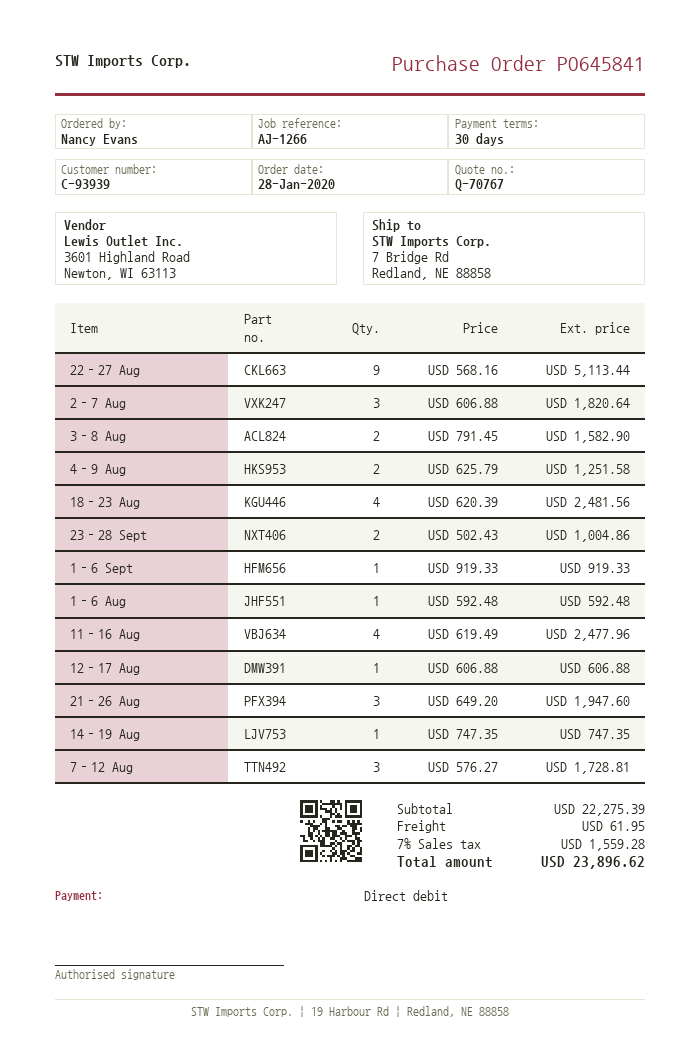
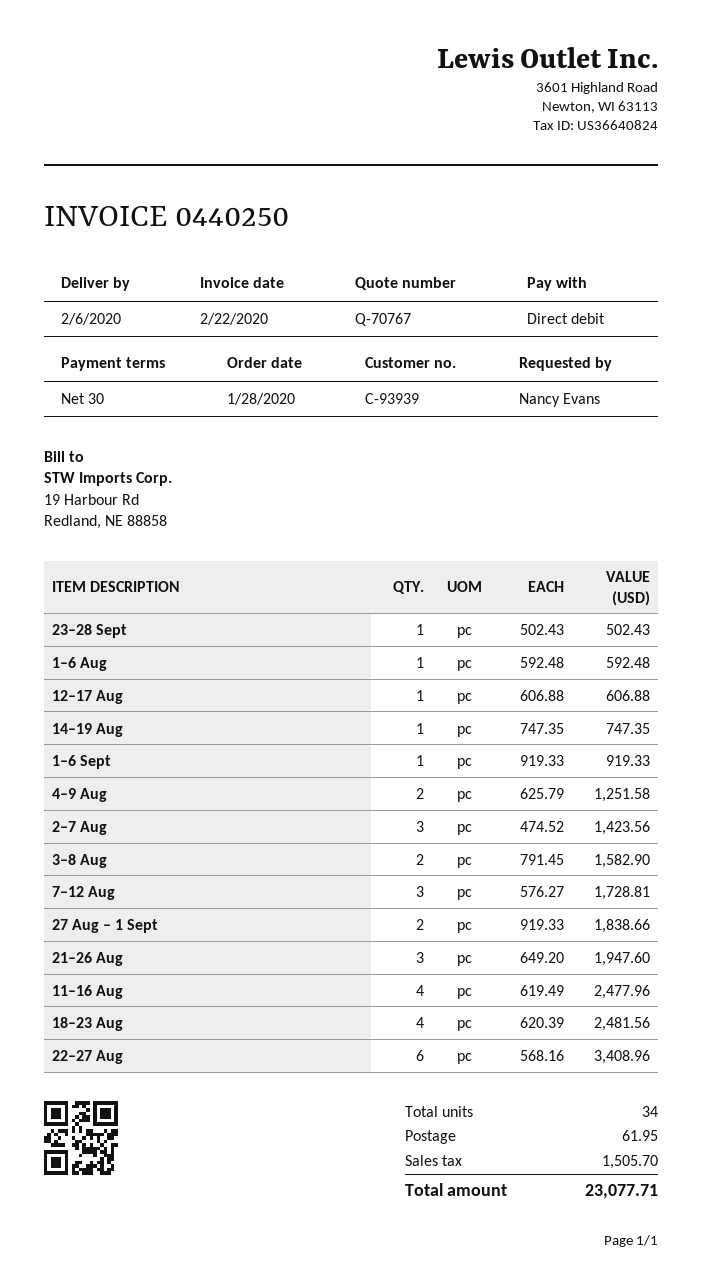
22–27 Aug: 9 x 568.16 = 5113.44 -> 6 x 568.16 = 3408.96
2–7 Aug: 3 x 606.88 = 1820.64 -> 3 x 474.52 = 1423.56
23–28 Sept: 2 x 502.43 = 1004.86 -> 1 x 502.43 = 502.43
27 Aug – 1 Sept: none -> 2 x 919.33 = 1838.66
tax: 1559.28 -> 1505.70
total: 23896.62 -> 23077.71

